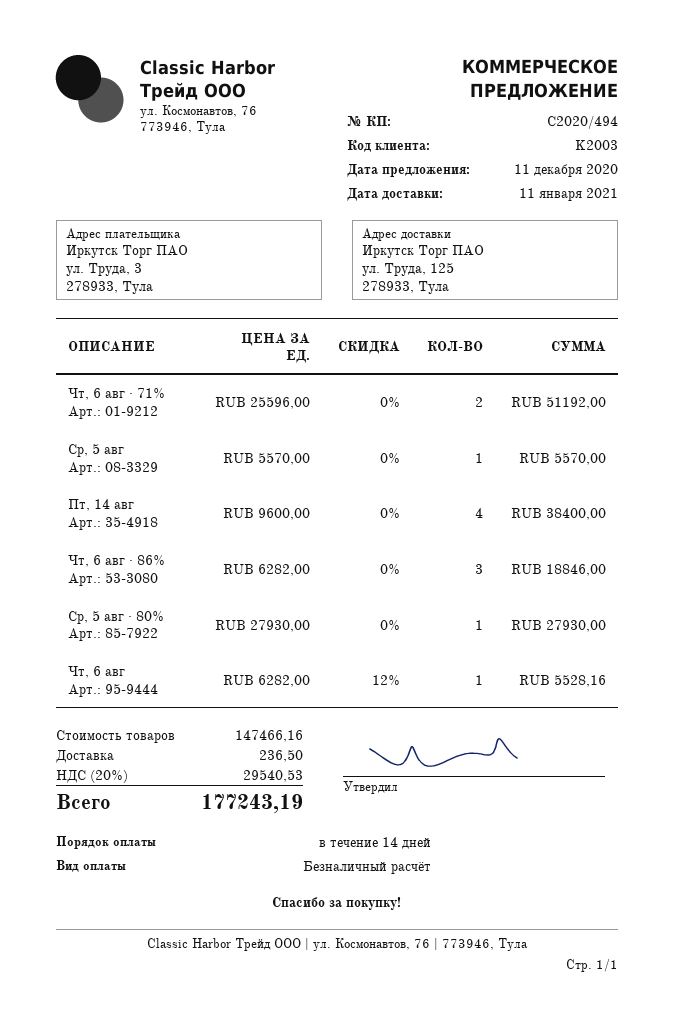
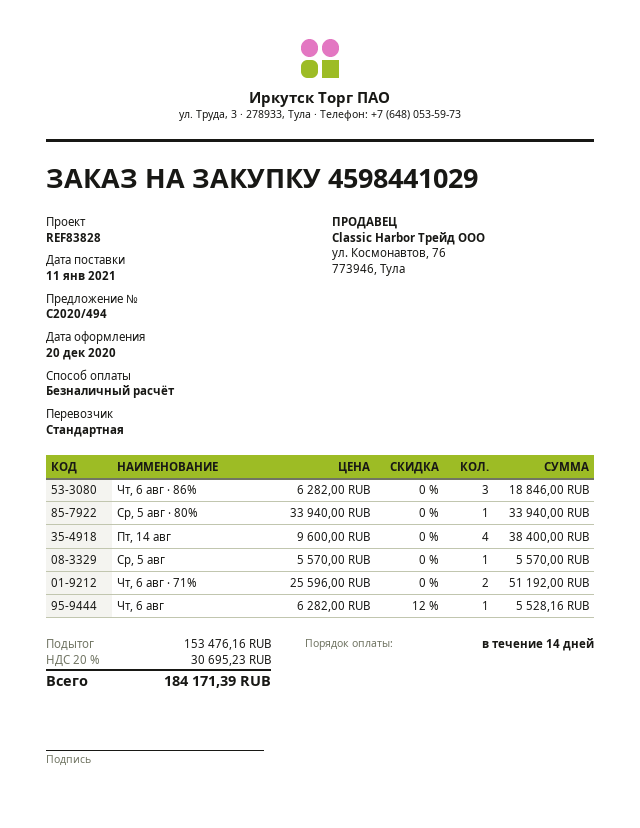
Ср, 5 авг · 80%: 1 x 27930.00 = 27930.00 -> 1 x 33940.00 = 33940.00
subtotal: 147466.16 -> 153476.16
shipping: 236.50 -> none
tax: 20% = 29540.53 -> 20% = 30695.23
total: 177243.19 -> 184171.39

